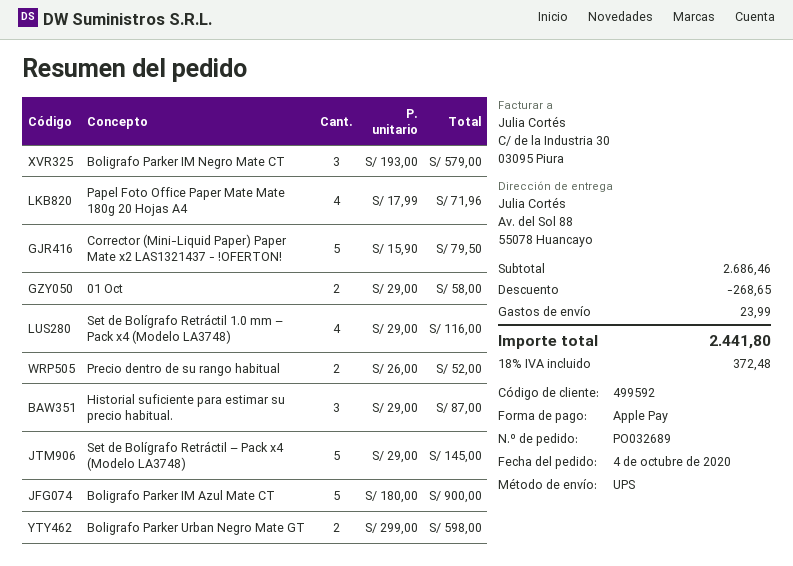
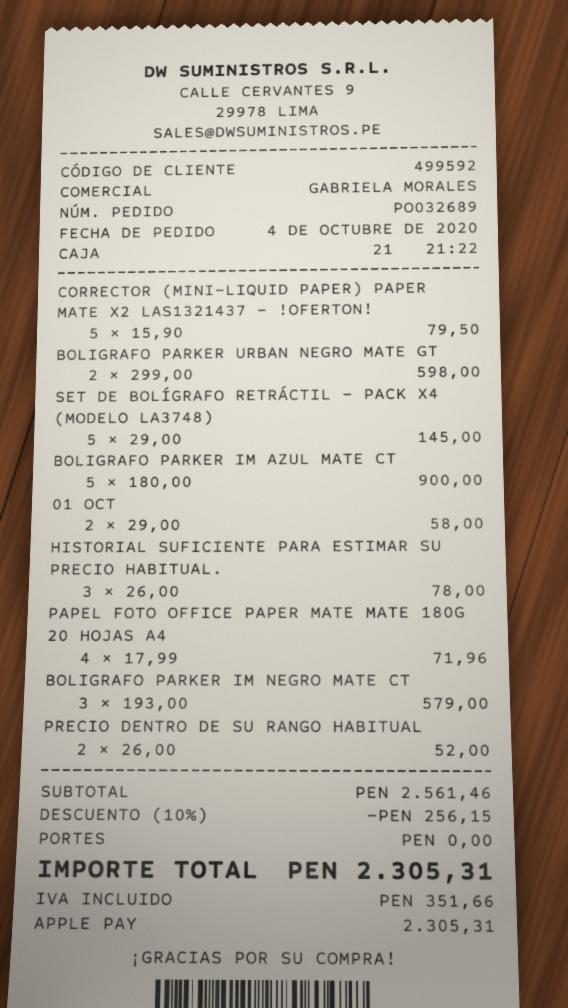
Set de Bolígrafo Retráctil 1.0 mm – Pack x4 (Modelo LA3748): 4 x 29.00 = 116.00 -> none
Historial suficiente para estimar su precio habitual.: 3 x 29.00 = 87.00 -> 3 x 26.00 = 78.00
subtotal: 2686.46 -> 2561.46
discount: 268.65 -> 256.15
shipping: 23.99 -> 0.00
tax: 372.48 -> 351.66
total: 2441.80 -> 2305.31

